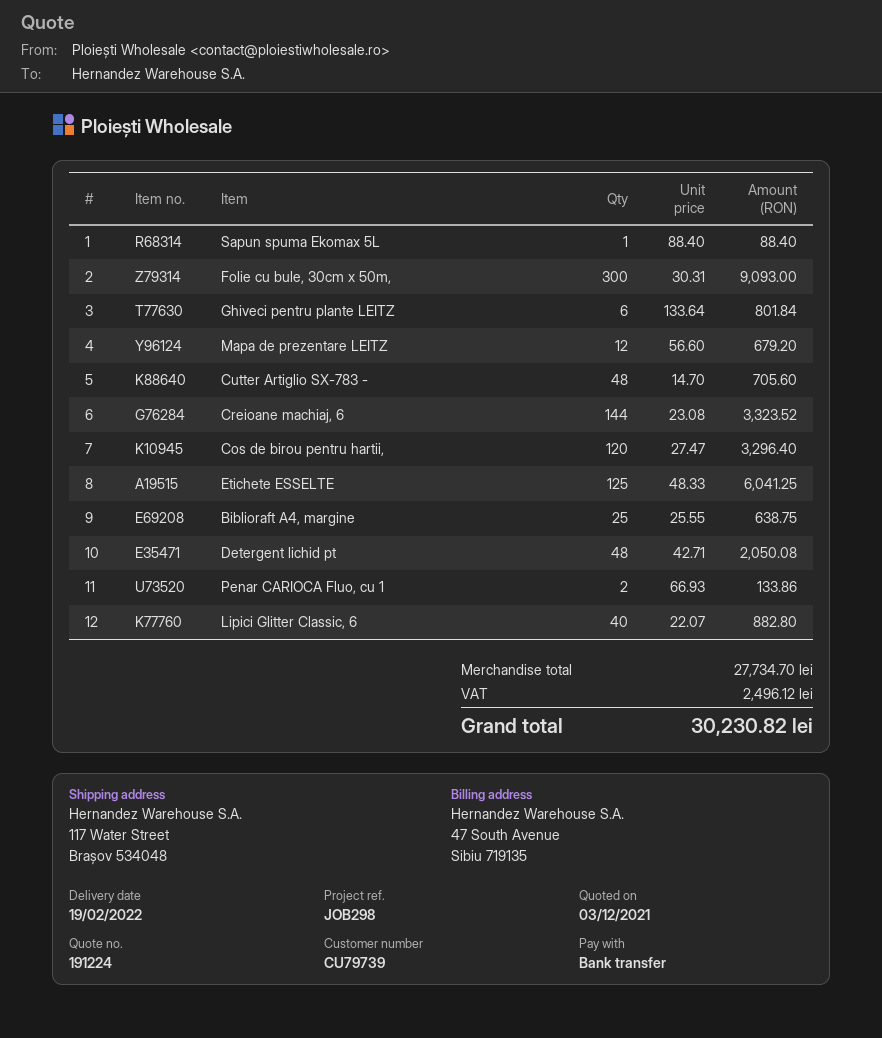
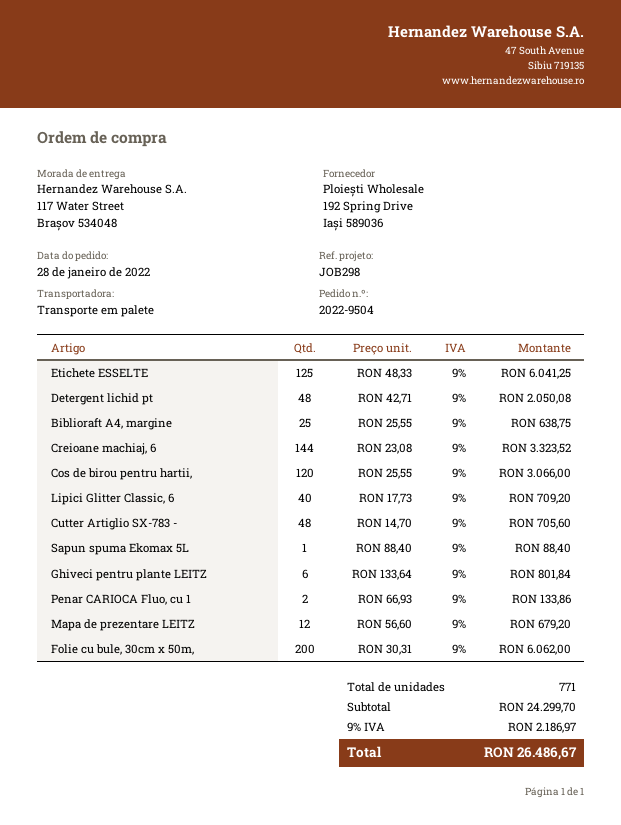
Folie cu bule, 30cm x 50m,: 300 x 30.31 = 9093.00 -> 200 x 30.31 = 6062.00
Cos de birou pentru hartii,: 120 x 27.47 = 3296.40 -> 120 x 25.55 = 3066.00
Lipici Glitter Classic, 6: 40 x 22.07 = 882.80 -> 40 x 17.73 = 709.20
subtotal: 27734.70 -> 24299.70
tax: 2496.12 -> 2186.97
total: 30230.82 -> 26486.67

